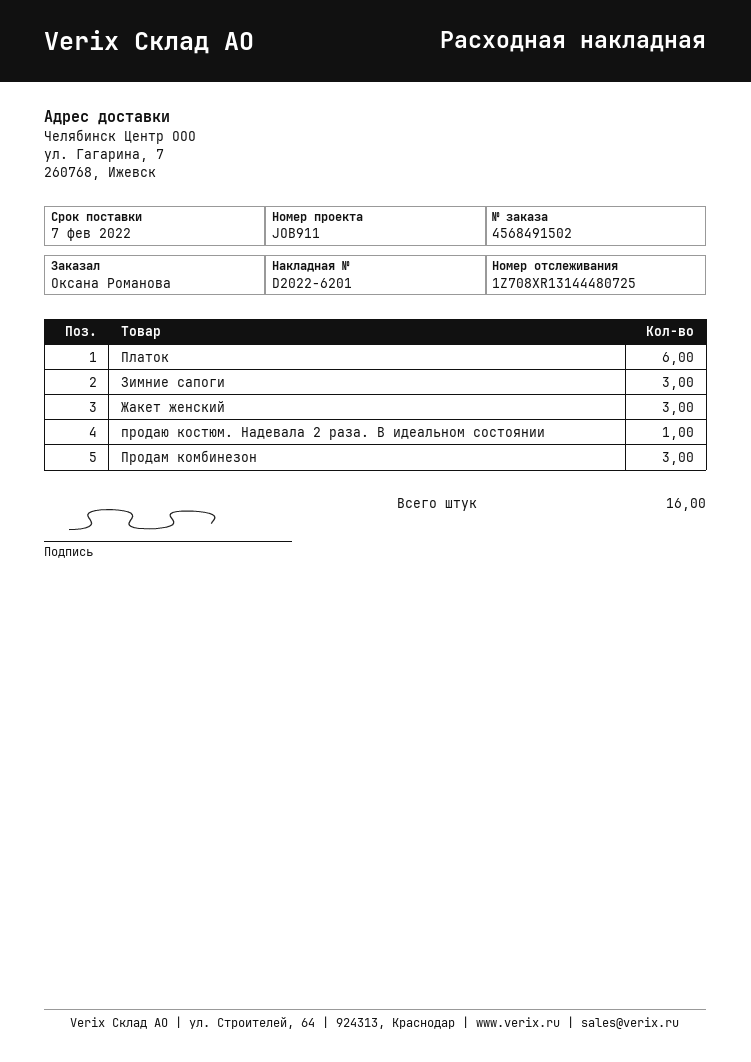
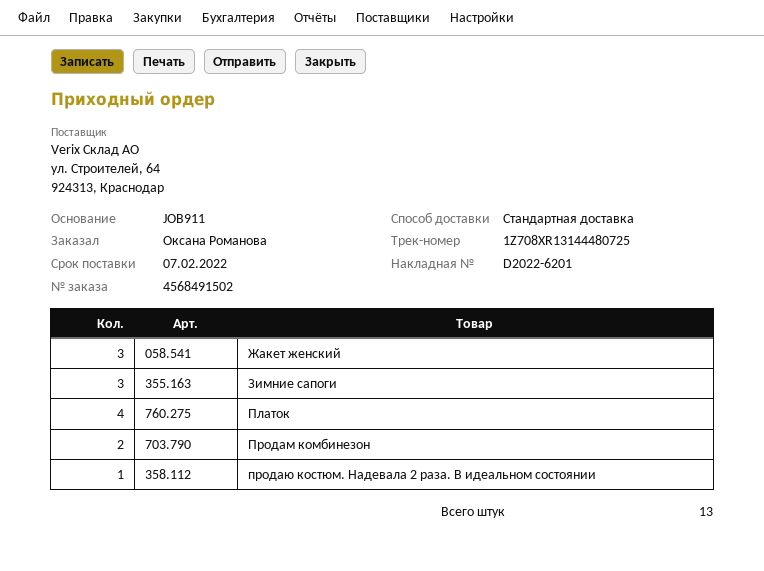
Платок: 6 -> 4
Продам комбинезон: 3 -> 2
total quantity: 16 -> 13

